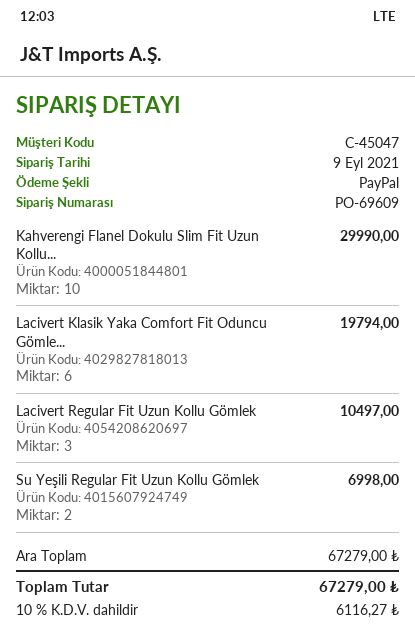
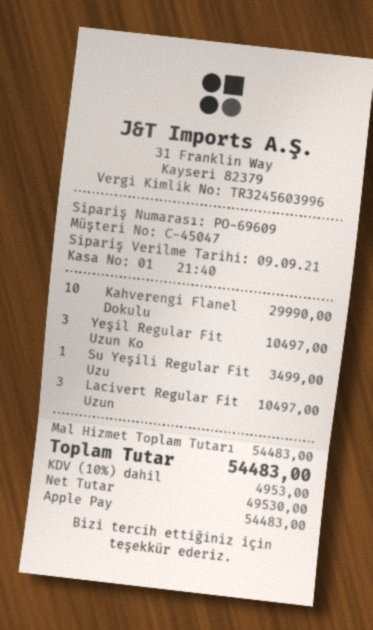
payment method: PayPal -> Apple Pay
Lacivert Klasik Yaka Comfort Fit Oduncu Gömle...: 6 for 19794.00 -> none
Su Yeşili Regular Fit Uzun Kollu Gömlek: 2 for 6998.00 -> 1 for 3499.00
Yeşil Regular Fit Uzun Ko: none -> 3 for 10497.00
subtotal: 67279.00 -> 54483.00
tax: 10% = 6116.27 -> 10% = 4953.00
total: 67279.00 -> 54483.00

